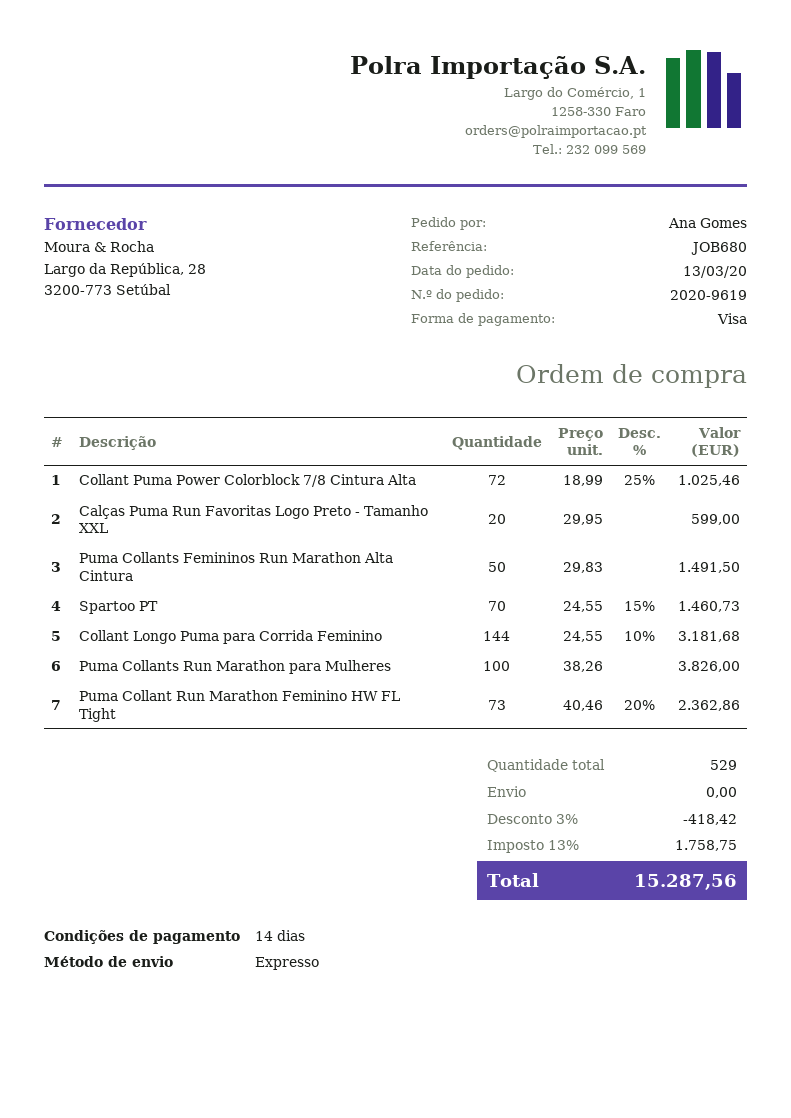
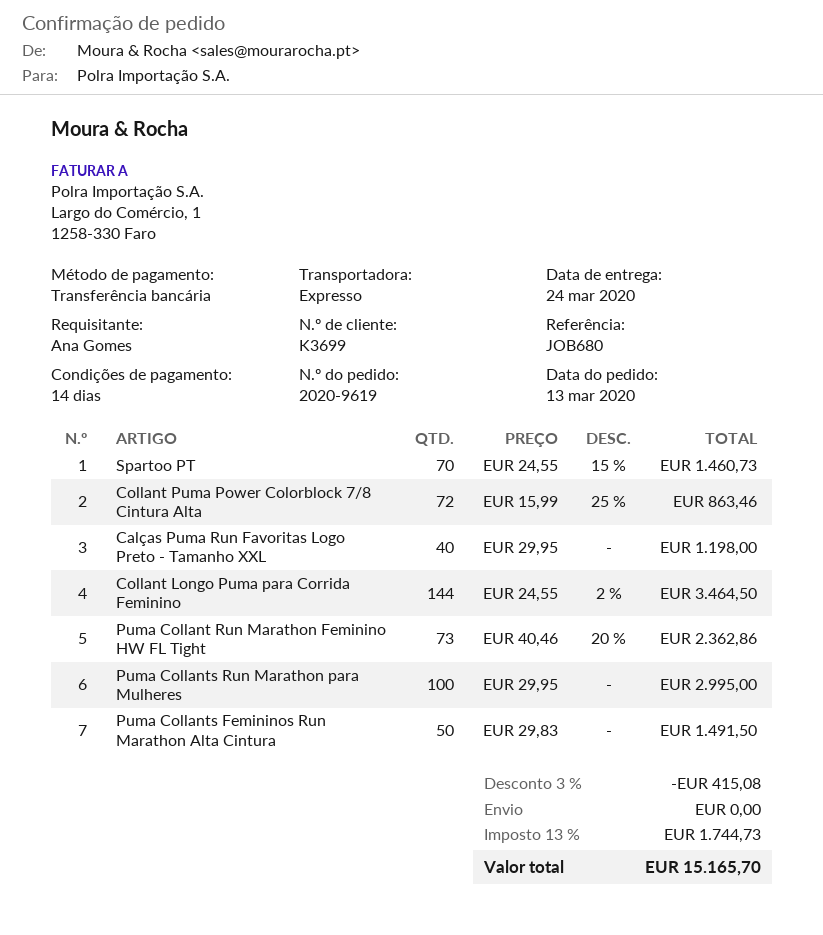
payment method: Visa -> bank transfer
Collant Puma Power Colorblock 7/8 Cintura Alta: 72 x 18.99 - 25% = 1025.46 -> 72 x 15.99 - 25% = 863.46
Calças Puma Run Favoritas Logo Preto - Tamanho XXL: 20 x 29.95 = 599.00 -> 40 x 29.95 = 1198.00
Collant Longo Puma para Corrida Feminino: 144 x 24.55 - 10% = 3181.68 -> 144 x 24.55 - 2% = 3464.50
Puma Collants Run Marathon para Mulheres: 100 x 38.26 = 3826.00 -> 100 x 29.95 = 2995.00
discount: 3% = 418.42 -> 3% = 415.08
tax: 13% = 1758.75 -> 13% = 1744.73
total: 15287.56 -> 15165.70

